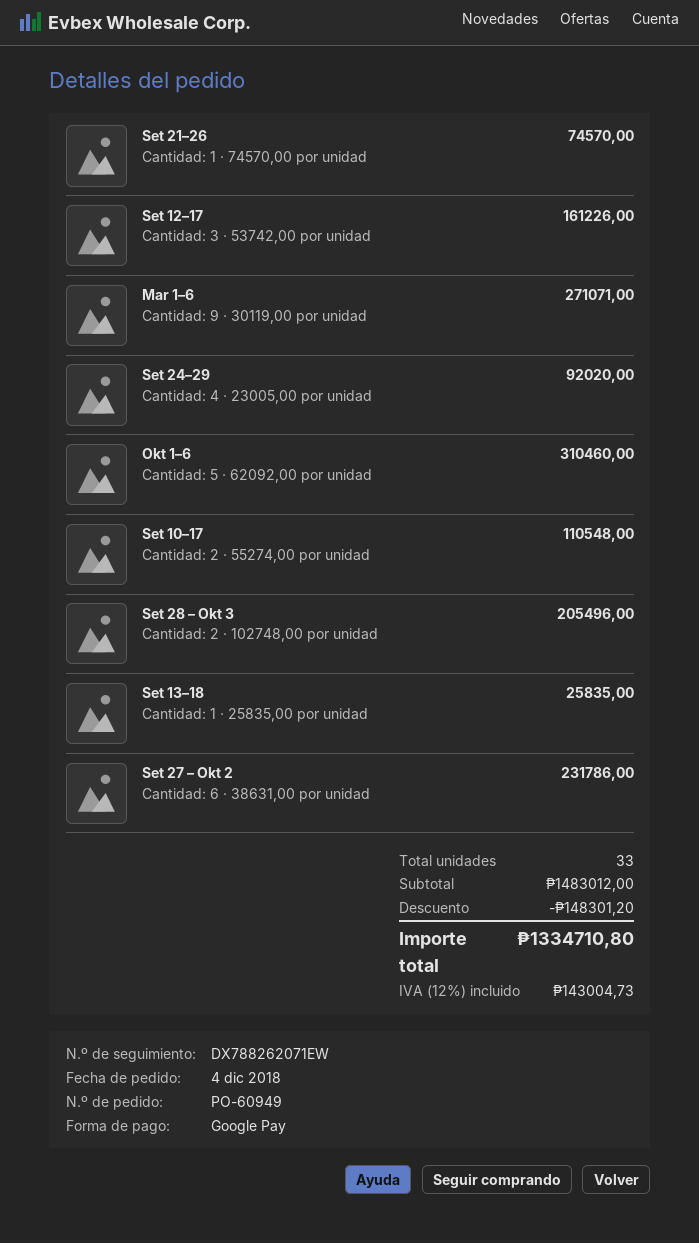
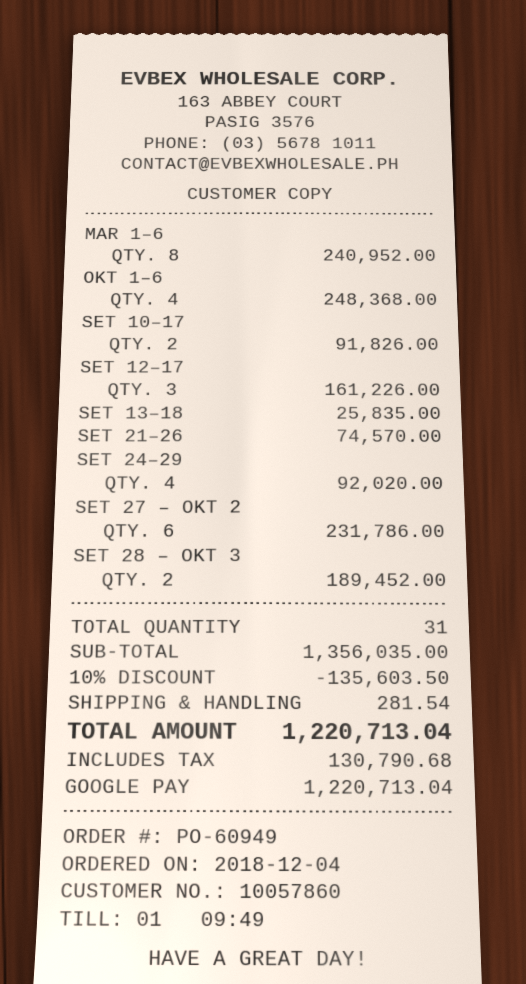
Mar 1–6: 9 for 271071.00 -> 8 for 240952.00
Okt 1–6: 5 for 310460.00 -> 4 for 248368.00
Set 10–17: 2 for 110548.00 -> 2 for 91826.00
Set 28 – Okt 3: 2 for 205496.00 -> 2 for 189452.00
total quantity: 33 -> 31
subtotal: 1483012.00 -> 1356035.00
discount: 148301.20 -> 135603.50
shipping: none -> 281.54
tax: 143004.73 -> 130790.68
total: 1334710.80 -> 1220713.04

